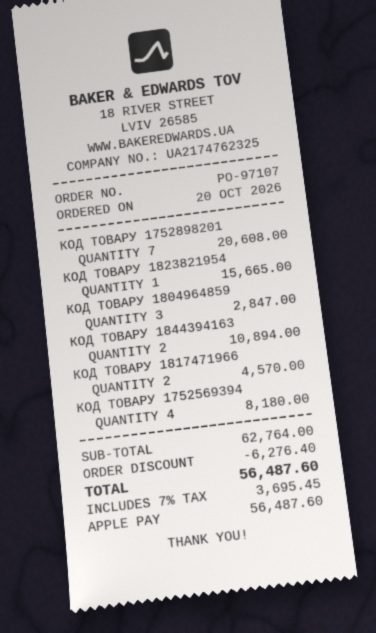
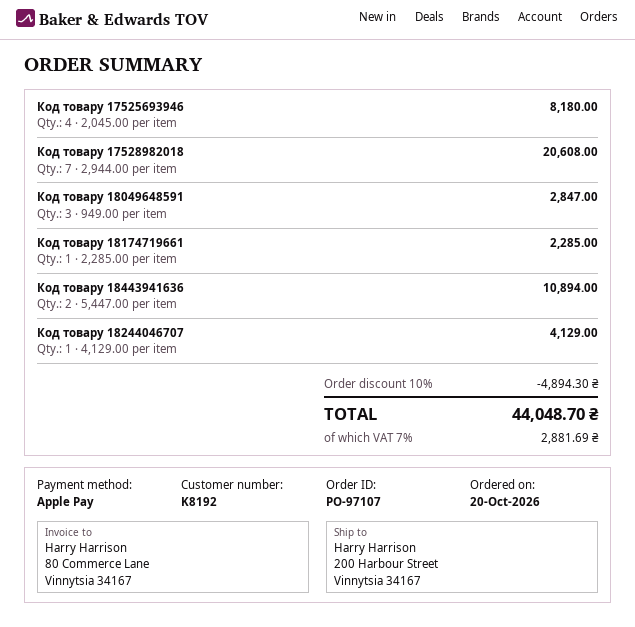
КОД ТОВАРУ 1823821954: 1 for 15665.00 -> none
КОД ТОВАРУ 1817471966: 2 for 4570.00 -> 1 for 2285.00
Код товару 18244046707: none -> 1 for 4129.00
discount: 6276.40 -> 4894.30
tax: 7% = 3695.45 -> 7% = 2881.69
total: 56487.60 -> 44048.70

